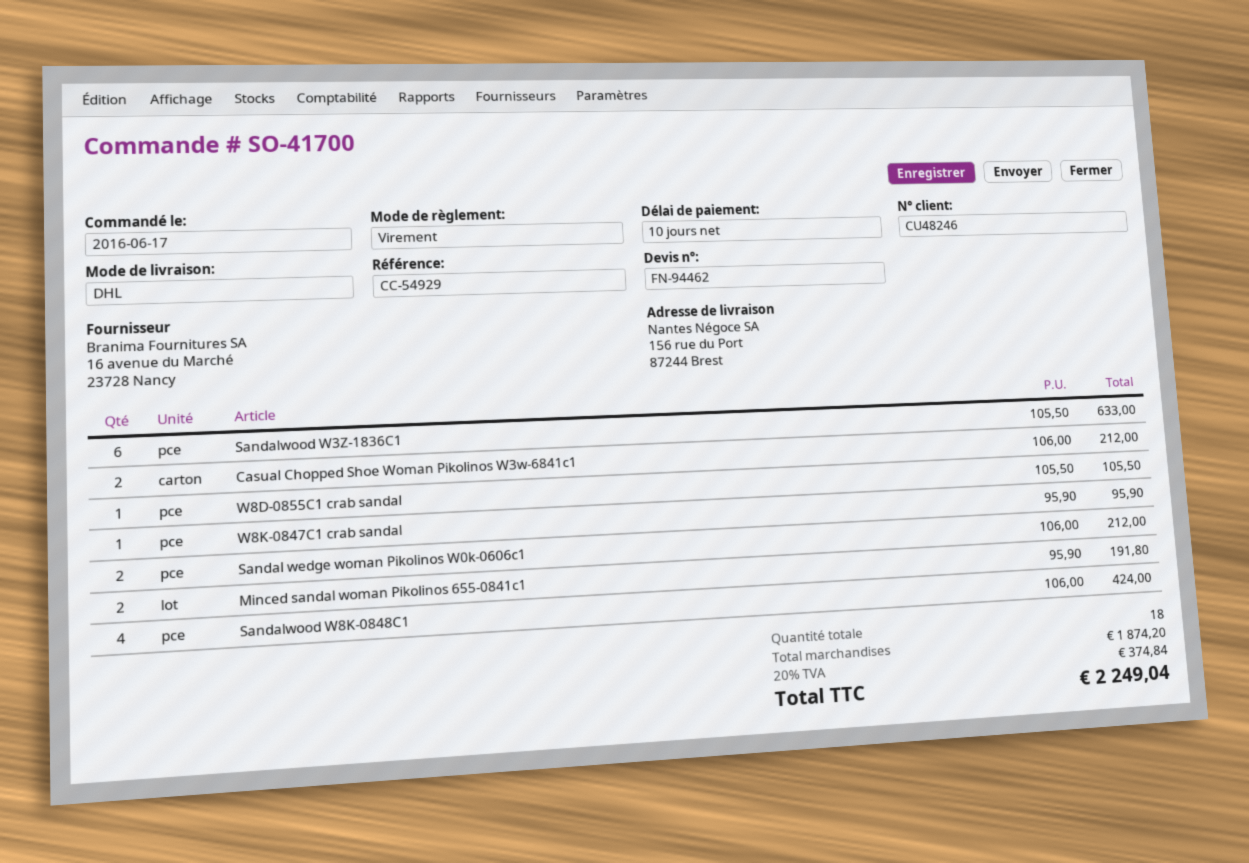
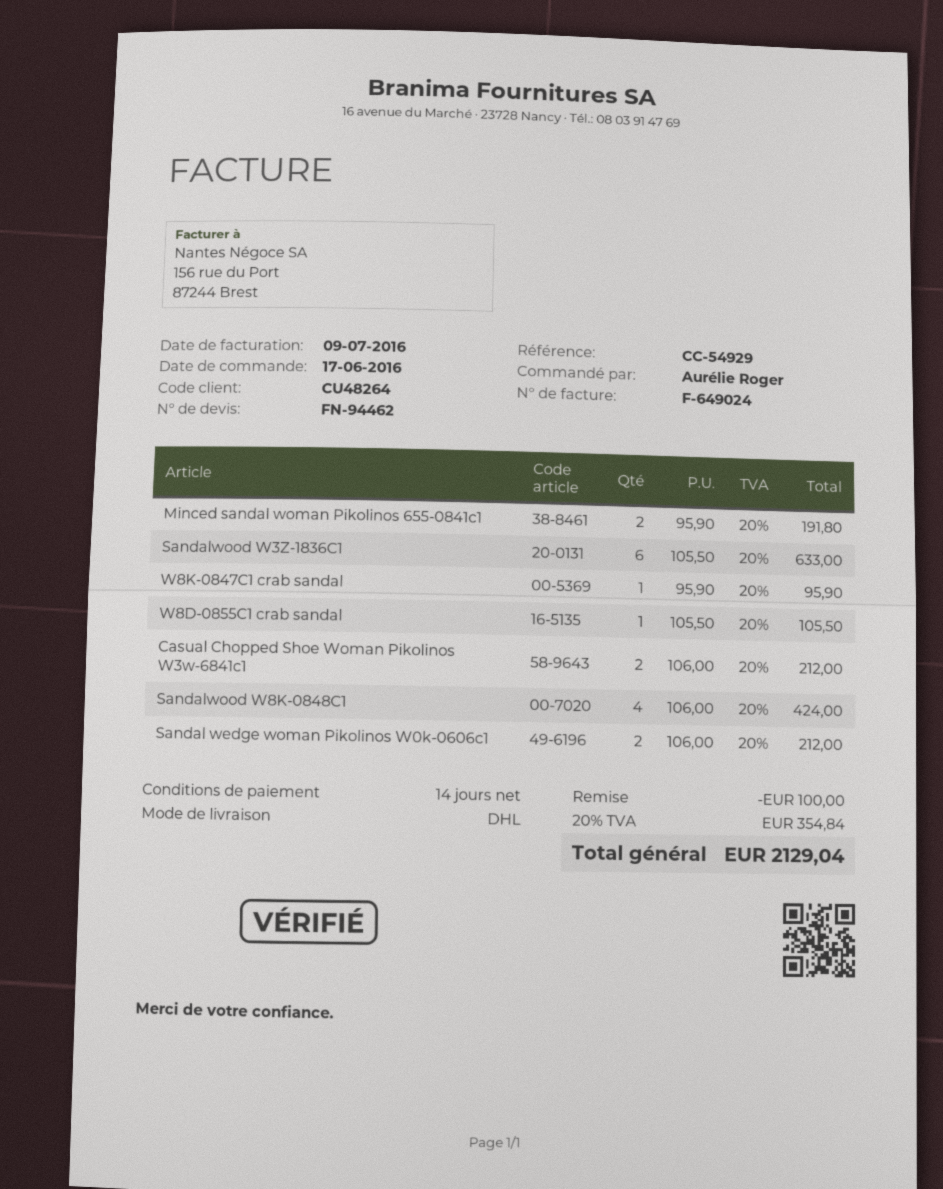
payment terms: 10 days -> 14 days
customer number: CU48246 -> CU48264
discount: none -> 100.00
tax: 20% = 374.84 -> 20% = 354.84
total: 2249.04 -> 2129.04

